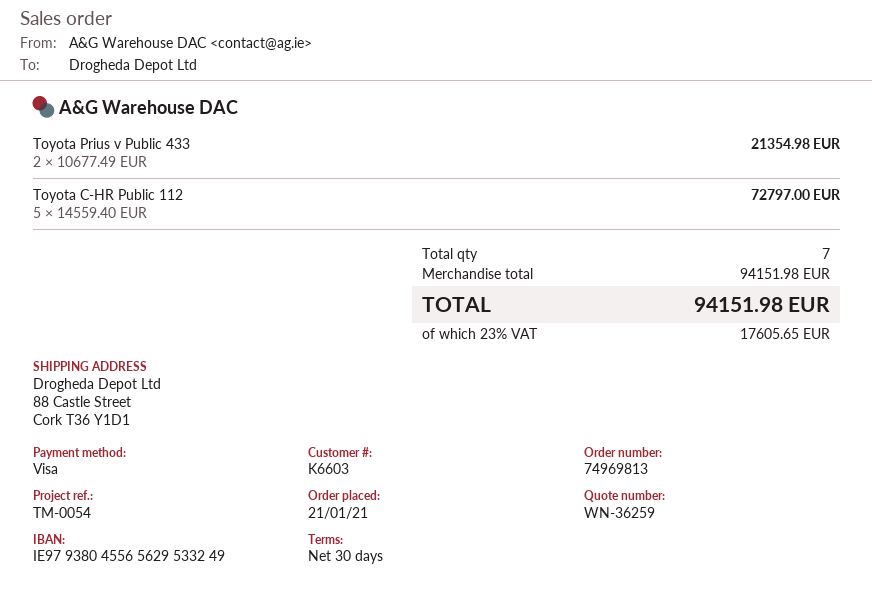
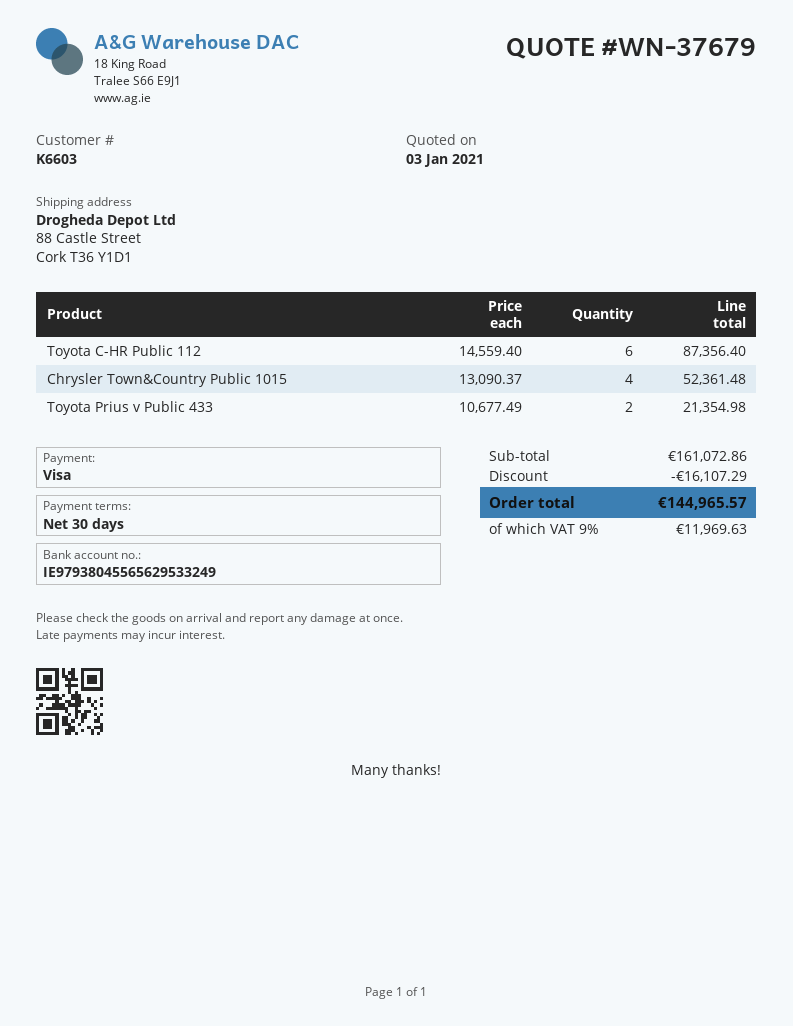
quote number: WN-36259 -> WN-37679
Toyota C-HR Public 112: 5 x 14559.40 = 72797.00 -> 6 x 14559.40 = 87356.40
Chrysler Town&Country Public 1015: none -> 4 x 13090.37 = 52361.48
subtotal: 94151.98 -> 161072.86
discount: none -> 16107.29
tax: 23% = 17605.65 -> 9% = 11969.63
total: 94151.98 -> 144965.57

